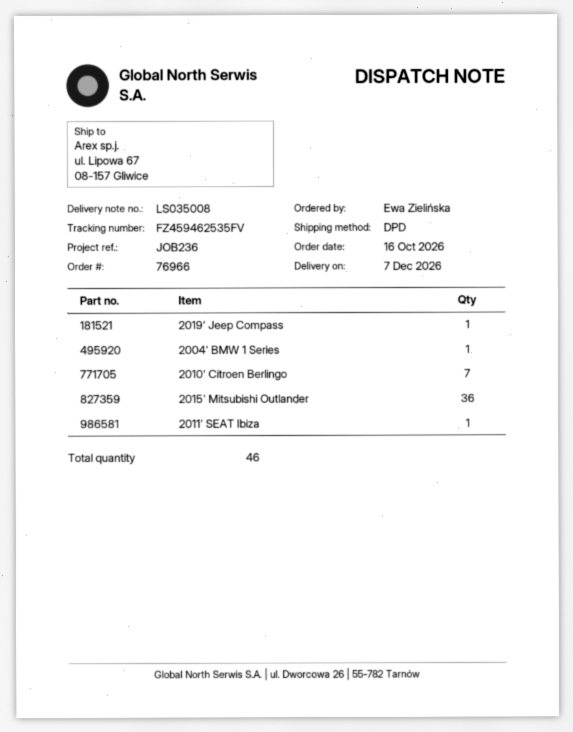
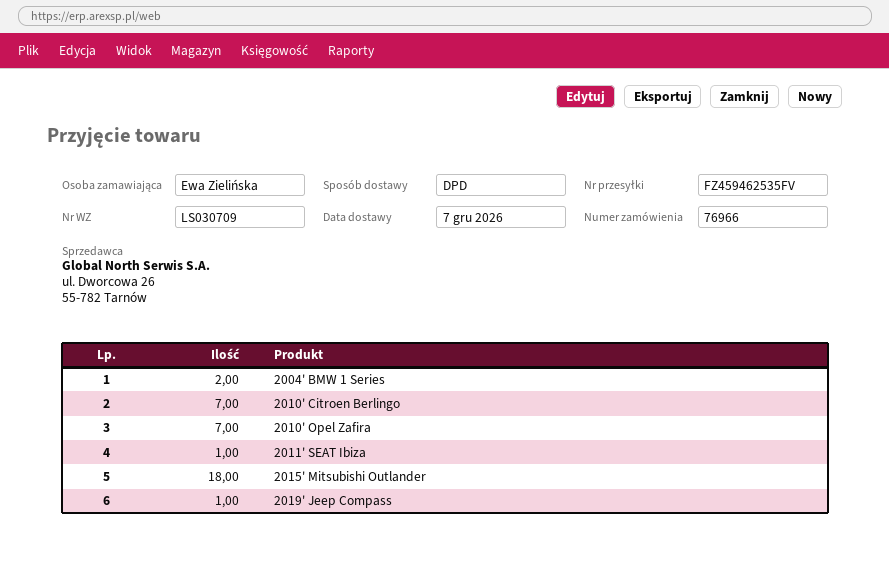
delivery note number: LS035008 -> LS030709
2004' BMW 1 Series: 1 -> 2
2015' Mitsubishi Outlander: 36 -> 18
2010' Opel Zafira: none -> 7

